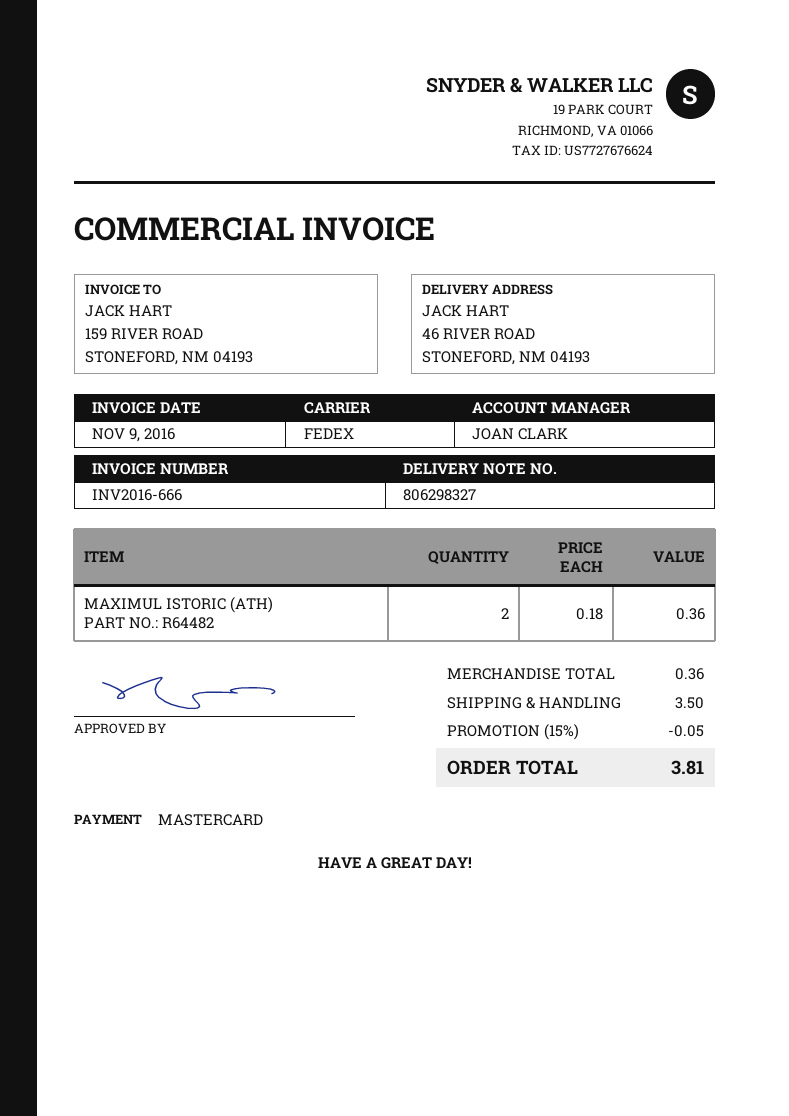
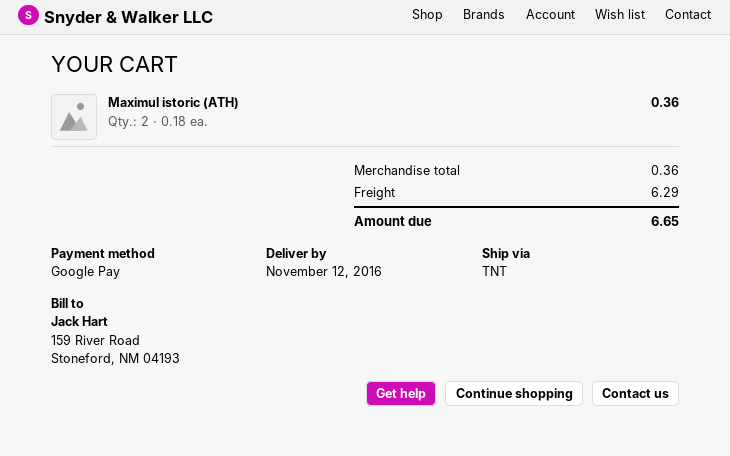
payment method: Mastercard -> Google Pay
shipping method: FedEx -> TNT
discount: 15% = 0.05 -> none
shipping: 3.50 -> 6.29
total: 3.81 -> 6.65

